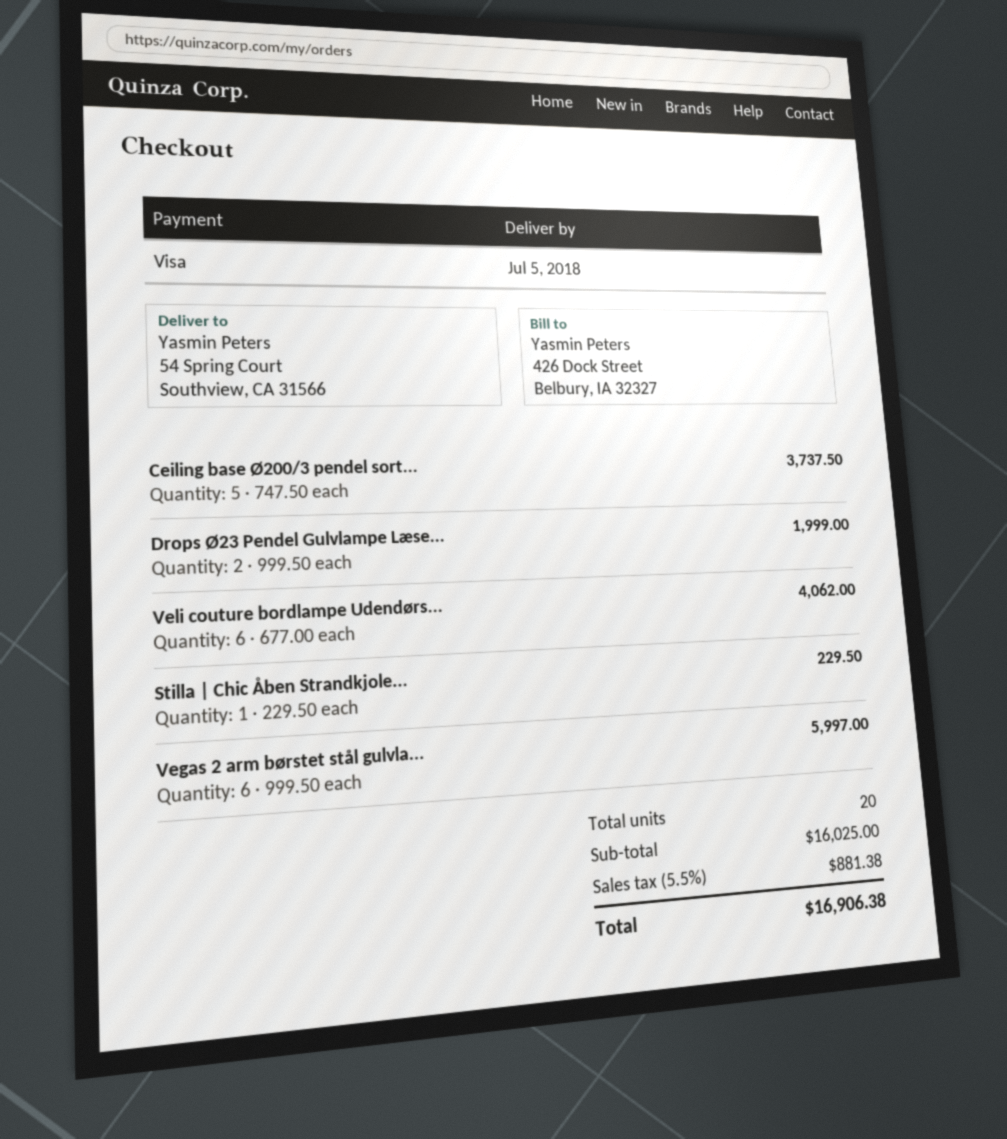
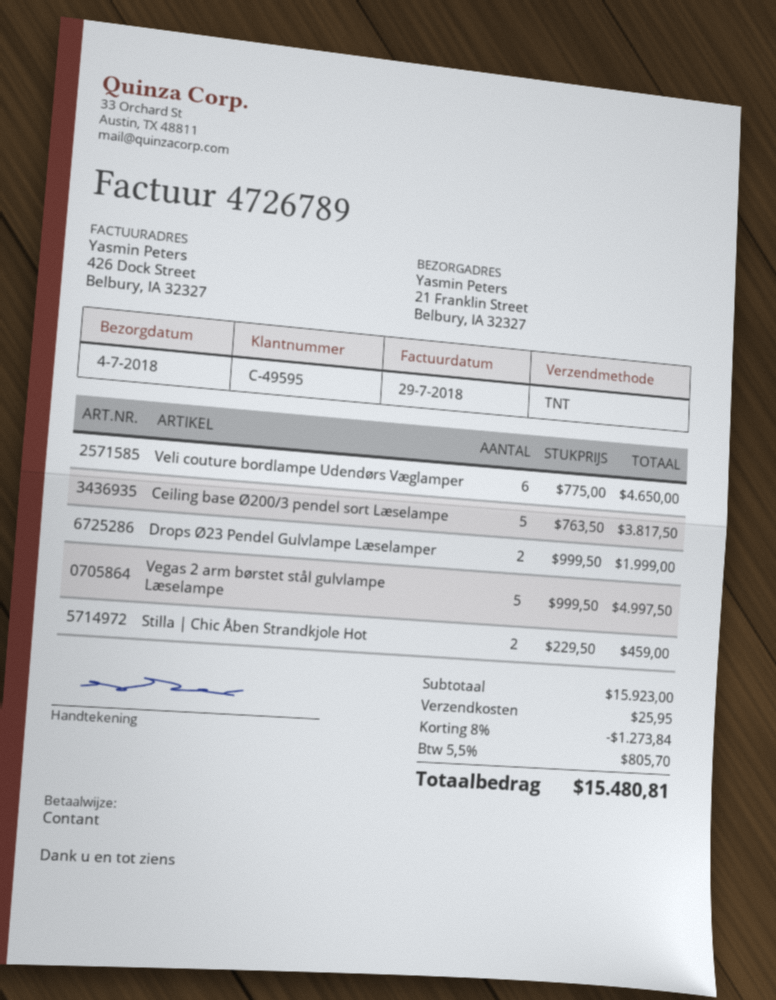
delivery date: 2018-07-05 -> 2018-07-04
payment method: Visa -> cash
ship to: 54 Spring Court, Southview, CA 31566 -> 21 Franklin Street, Belbury, IA 32327
Ceiling base Ø200/3 pendel sort...: 5 x 747.50 = 3737.50 -> 5 x 763.50 = 3817.50
Veli couture bordlampe Udendørs...: 6 x 677.00 = 4062.00 -> 6 x 775.00 = 4650.00
Stilla | Chic Åben Strandkjole...: 1 x 229.50 = 229.50 -> 2 x 229.50 = 459.00
Vegas 2 arm børstet stål gulvla...: 6 x 999.50 = 5997.00 -> 5 x 999.50 = 4997.50
subtotal: 16025.00 -> 15923.00
discount: none -> 8% = 1273.84
shipping: none -> 25.95
tax: 5.5% = 881.38 -> 5.5% = 805.70
total: 16906.38 -> 15480.81

